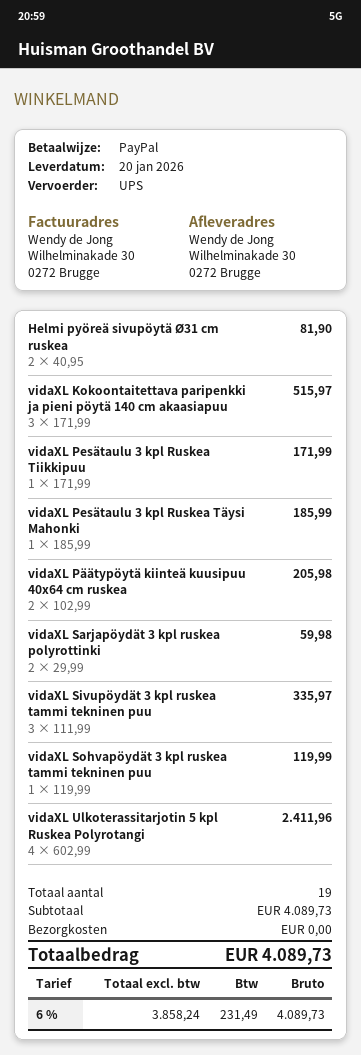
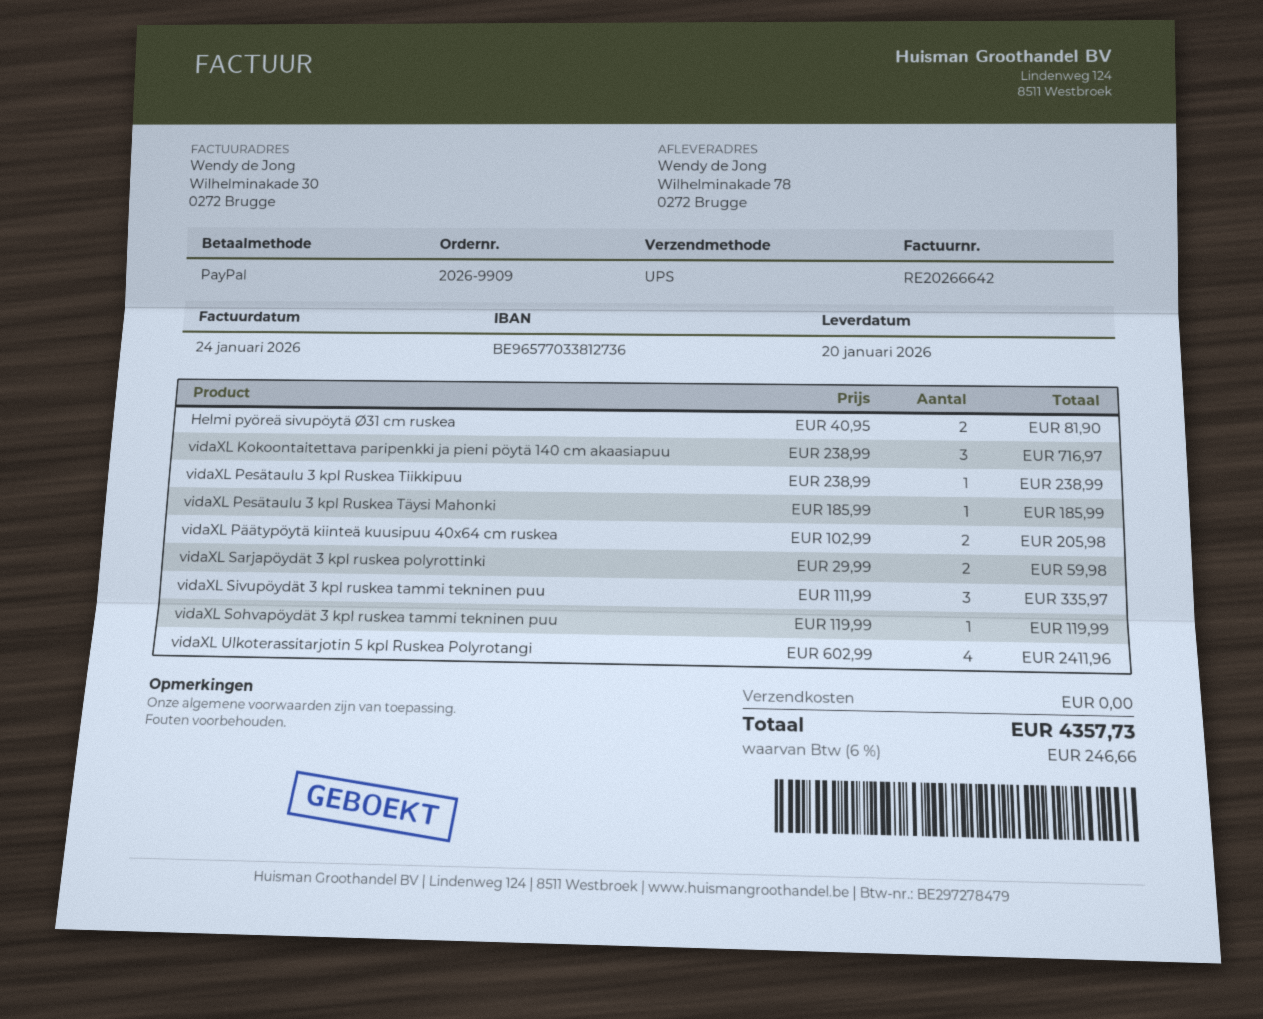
ship to: Wilhelminakade 30, 0272 Brugge -> Wilhelminakade 78, 0272 Brugge
vidaXL Kokoontaitettava paripenkki ja pieni pöytä 140 cm akaasiapuu: 3 x 171.99 = 515.97 -> 3 x 238.99 = 716.97
vidaXL Pesätaulu 3 kpl Ruskea Tiikkipuu: 1 x 171.99 = 171.99 -> 1 x 238.99 = 238.99
tax: 6% = 231.49 -> 6% = 246.66
total: 4089.73 -> 4357.73

